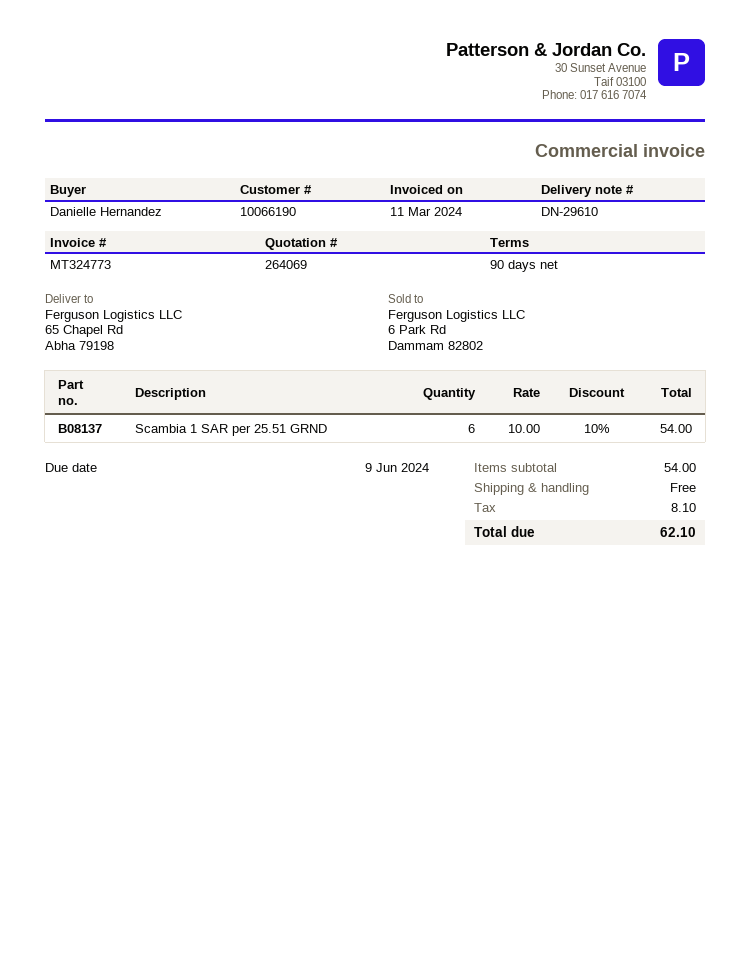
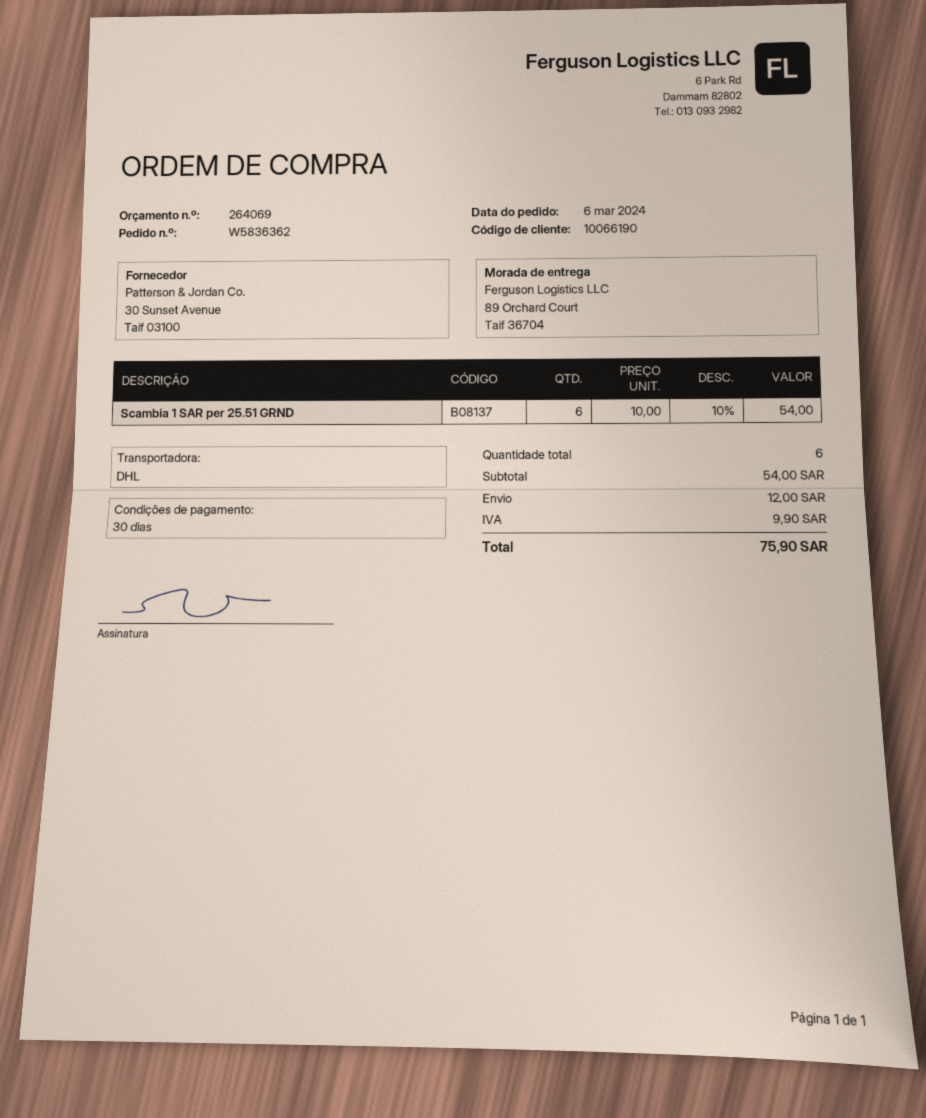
payment terms: 90 days -> 30 days
ship to: 65 Chapel Rd, Abha 79198 -> 89 Orchard Court, Taif 36704
shipping: 0.00 -> 12.00
tax: 8.10 -> 9.90
total: 62.10 -> 75.90

